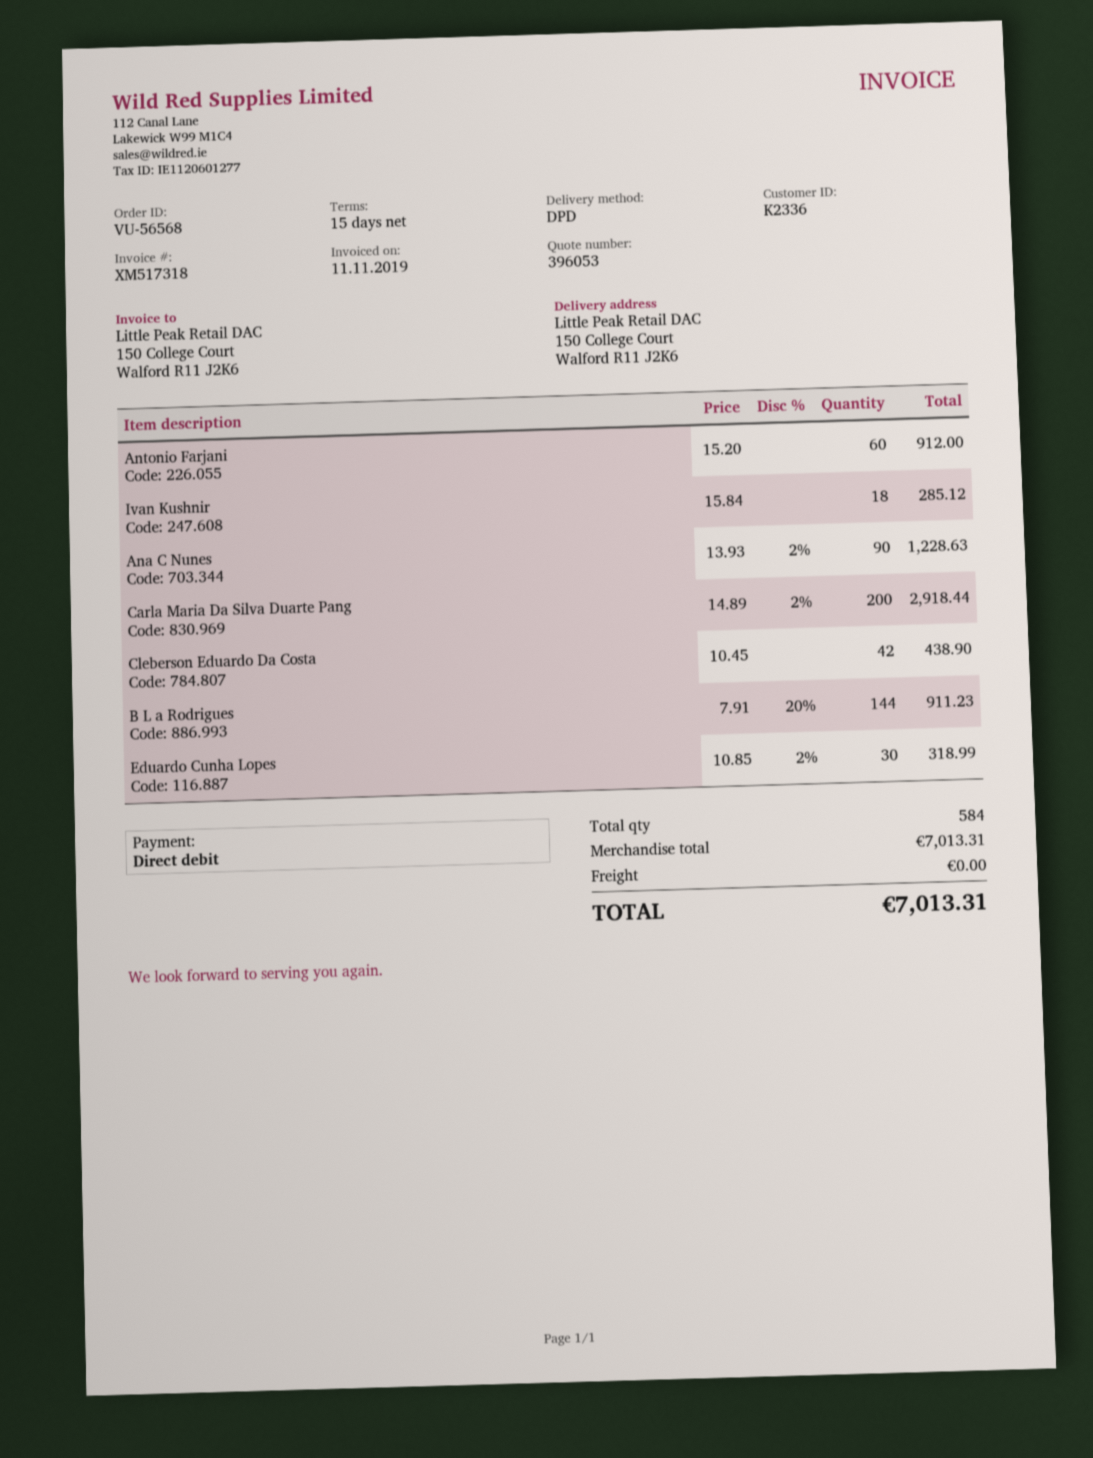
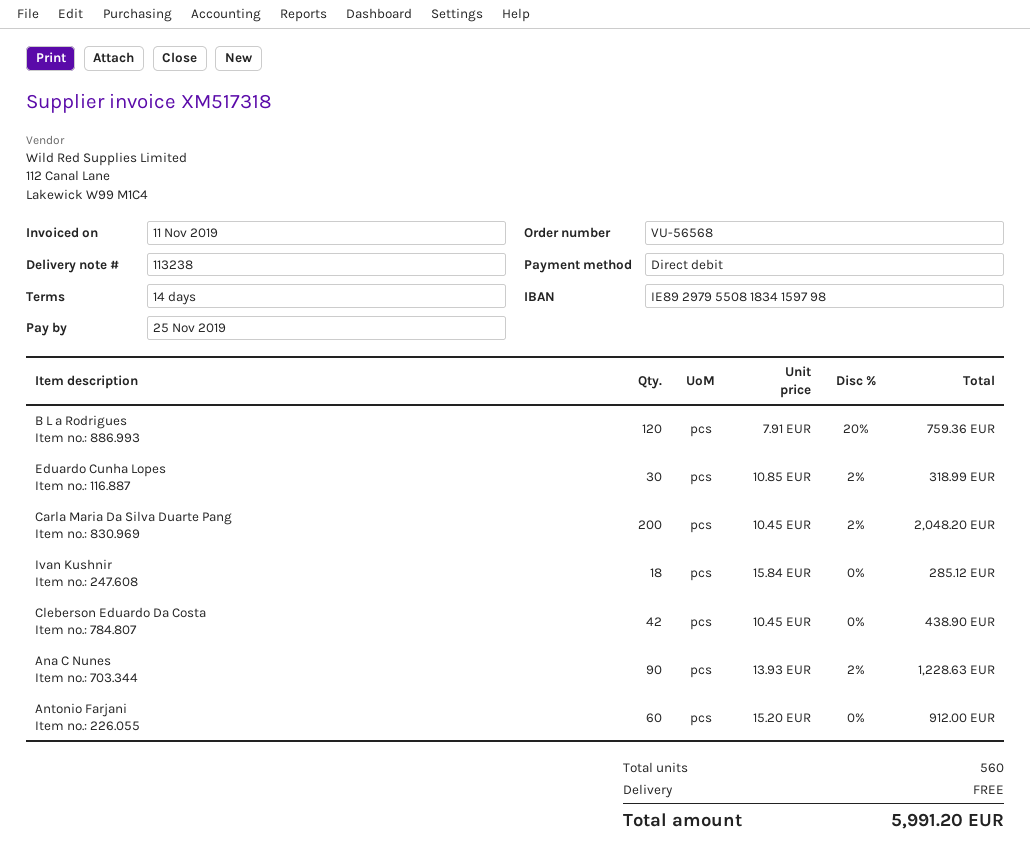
payment terms: 15 days -> 14 days
Carla Maria Da Silva Duarte Pang: 200 x 14.89 - 2% = 2918.44 -> 200 x 10.45 - 2% = 2048.20
B L a Rodrigues: 144 x 7.91 - 20% = 911.23 -> 120 x 7.91 - 20% = 759.36
total quantity: 584 -> 560
total: 7013.31 -> 5991.20

